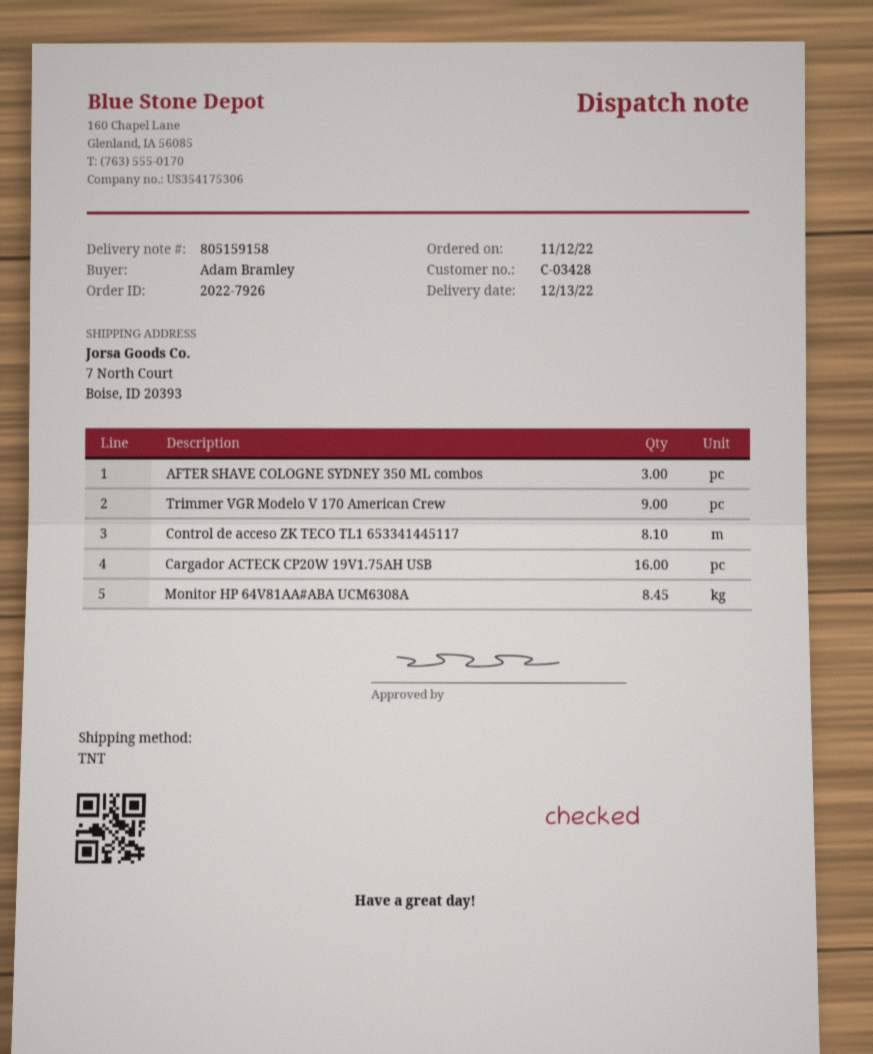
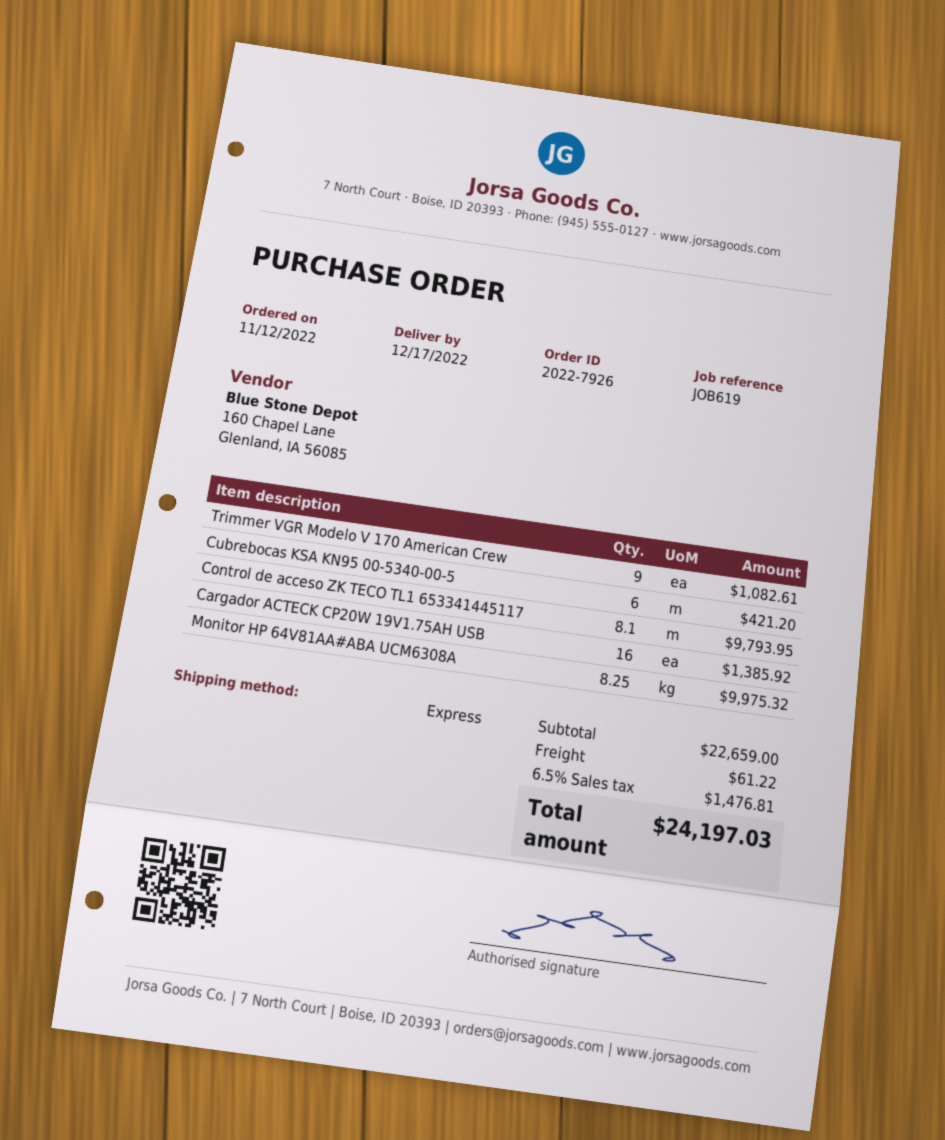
delivery date: 2022-12-13 -> 2022-12-17
shipping method: TNT -> express
AFTER SHAVE COLOGNE SYDNEY 350 ML combos: 3 -> none
Monitor HP 64V81AA#ABA UCM6308A: 8.45 -> 8.25
Cubrebocas KSA KN95 00-5340-00-5: none -> 6

